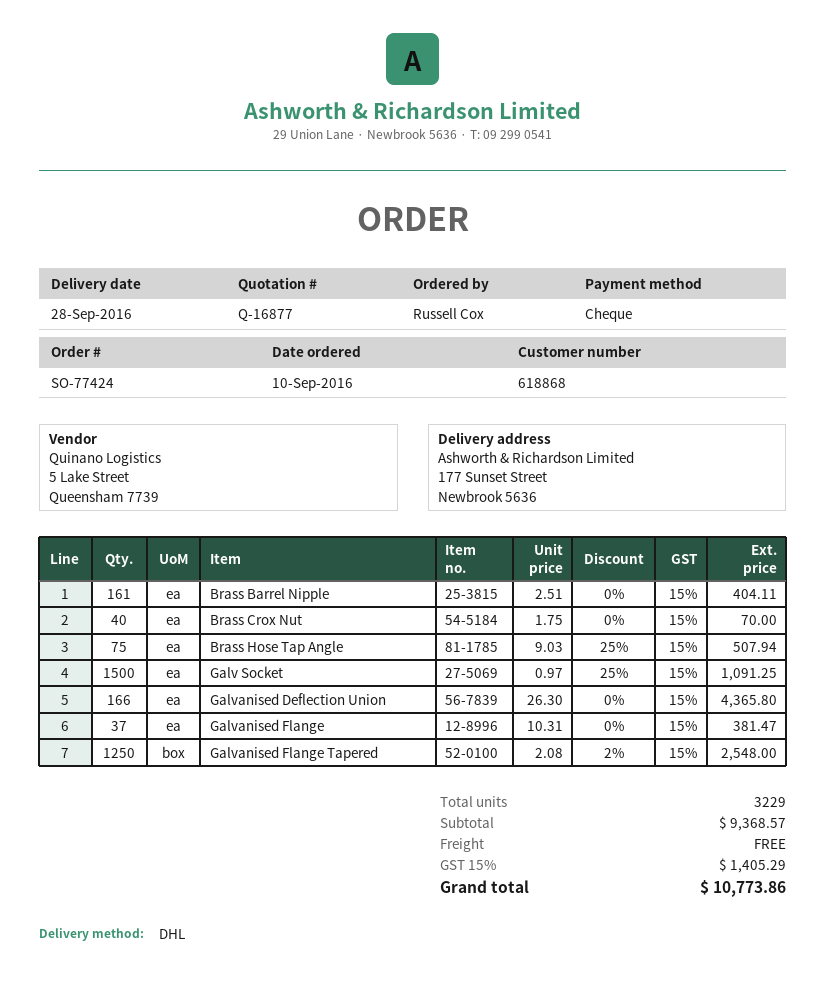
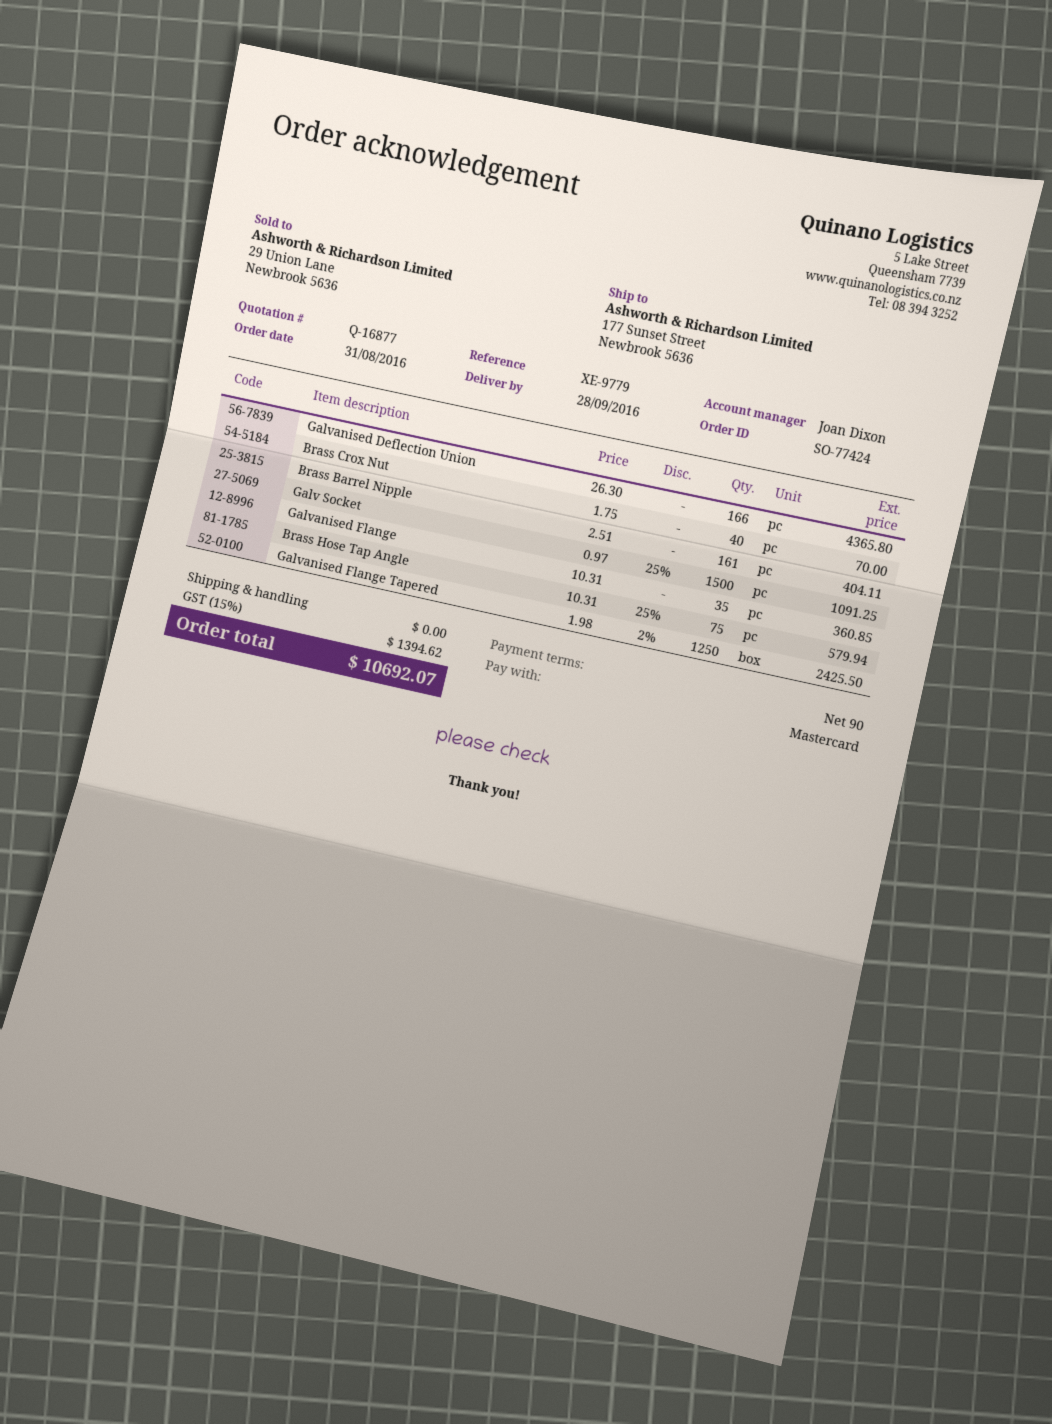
order date: 2016-09-10 -> 2016-08-31
payment method: cheque -> Mastercard
Brass Hose Tap Angle: 75 x 9.03 - 25% = 507.94 -> 75 x 10.31 - 25% = 579.94
Galvanised Flange: 37 x 10.31 = 381.47 -> 35 x 10.31 = 360.85
Galvanised Flange Tapered: 1250 x 2.08 - 2% = 2548.00 -> 1250 x 1.98 - 2% = 2425.50
tax: 15% = 1405.29 -> 15% = 1394.62
total: 10773.86 -> 10692.07

